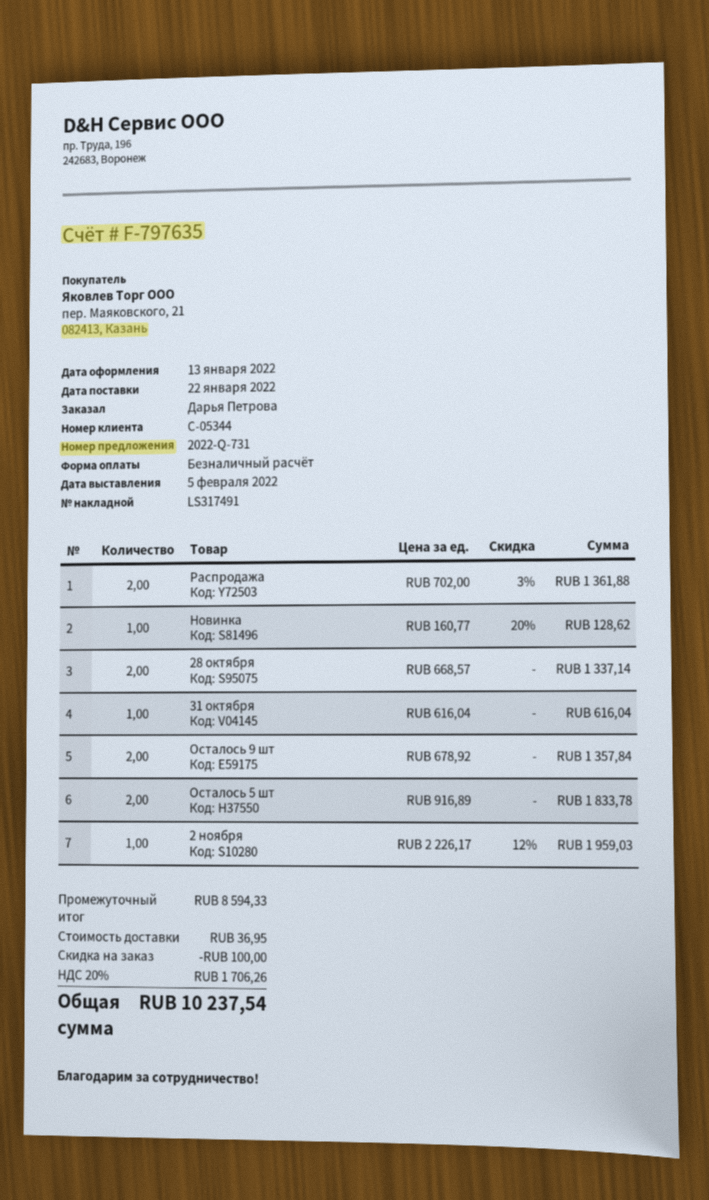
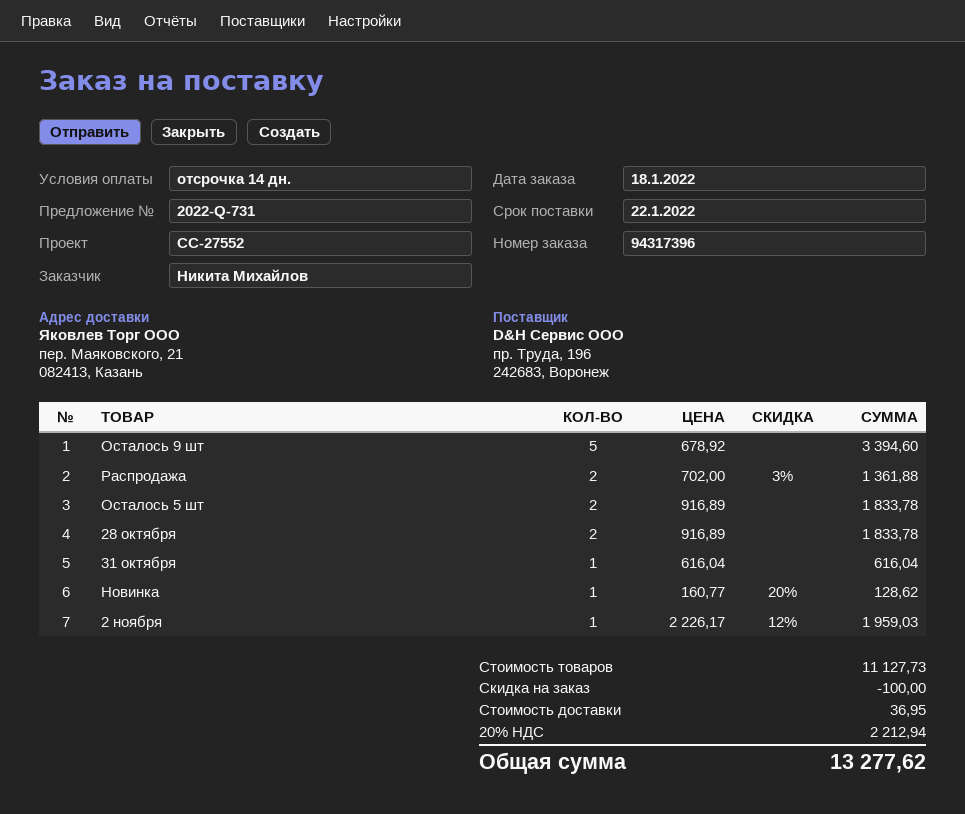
order date: 2022-01-13 -> 2022-01-18
ordered by: Дарья Петрова -> Никита Михайлов
28 октября: 2 x 668.57 = 1337.14 -> 2 x 916.89 = 1833.78
Осталось 9 шт: 2 x 678.92 = 1357.84 -> 5 x 678.92 = 3394.60
subtotal: 8594.33 -> 11127.73
tax: 20% = 1706.26 -> 20% = 2212.94
total: 10237.54 -> 13277.62

